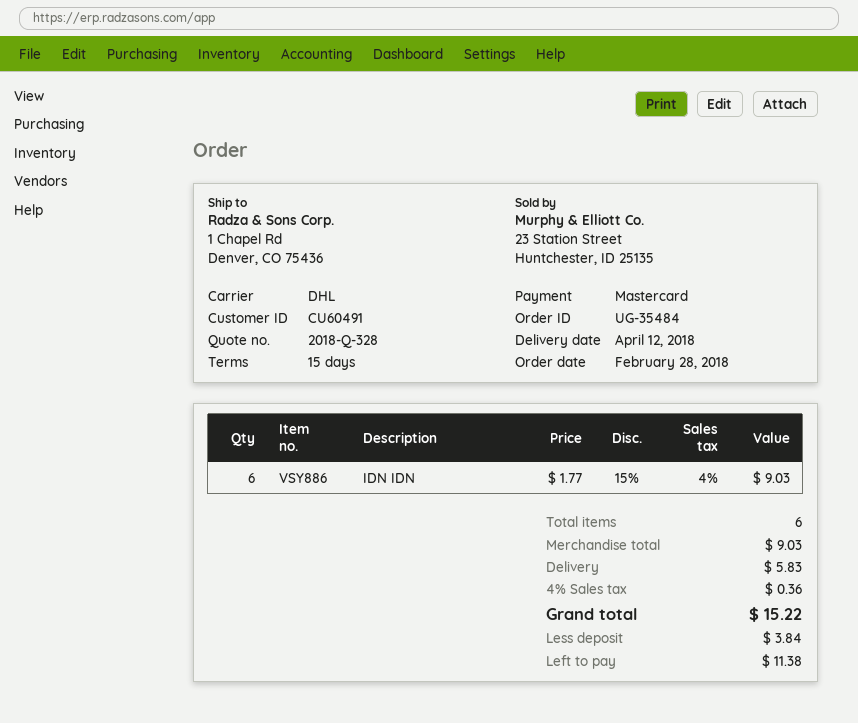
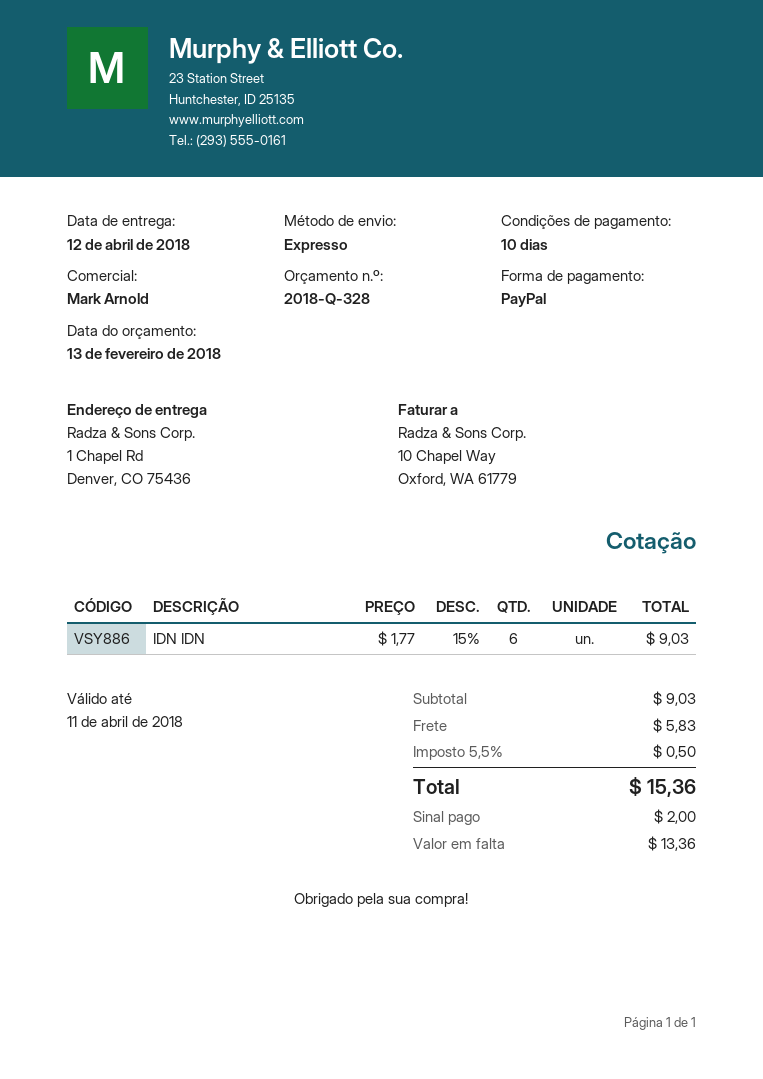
payment terms: 15 days -> 10 days
payment method: Mastercard -> PayPal
shipping method: DHL -> express
tax: 4% = 0.36 -> 5.5% = 0.50
total: 15.22 -> 15.36
deposit: 3.84 -> 2.00
balance: 11.38 -> 13.36

